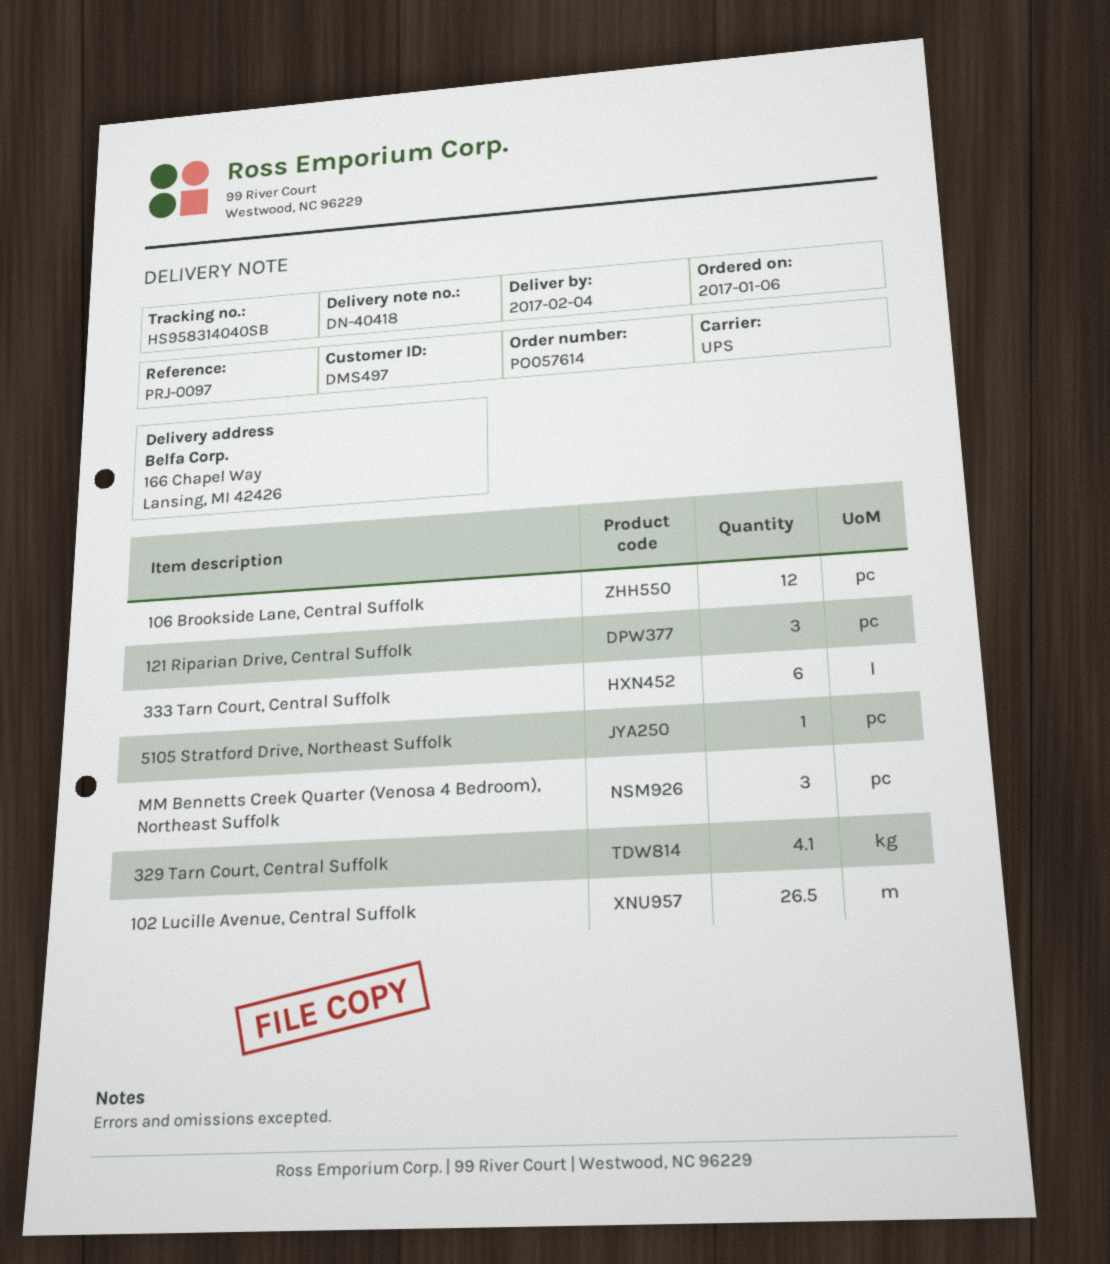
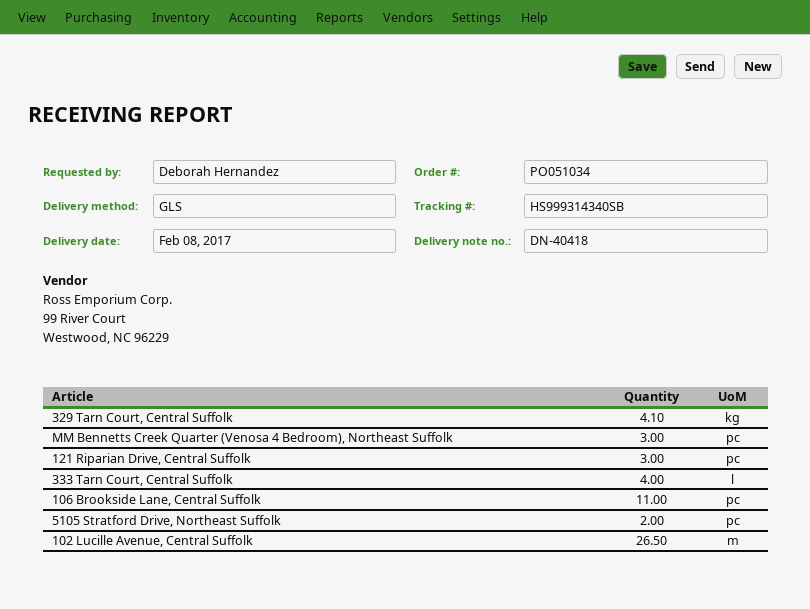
order number: PO057614 -> PO051034
delivery date: 2017-02-04 -> 2017-02-08
shipping method: UPS -> GLS
tracking number: HS958314040SB -> HS999314340SB
106 Brookside Lane, Central Suffolk: 12 -> 11
333 Tarn Court, Central Suffolk: 6 -> 4
5105 Stratford Drive, Northeast Suffolk: 1 -> 2

